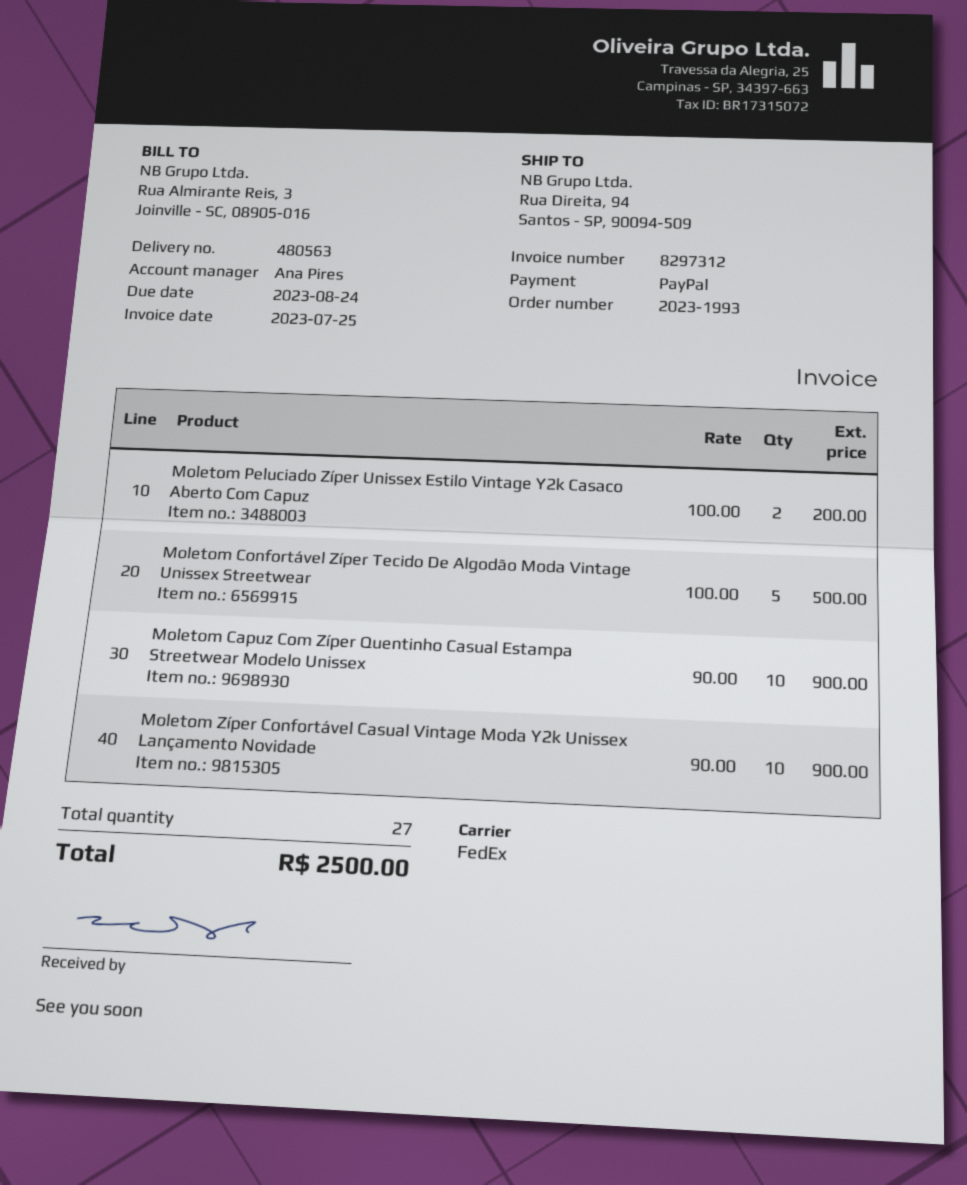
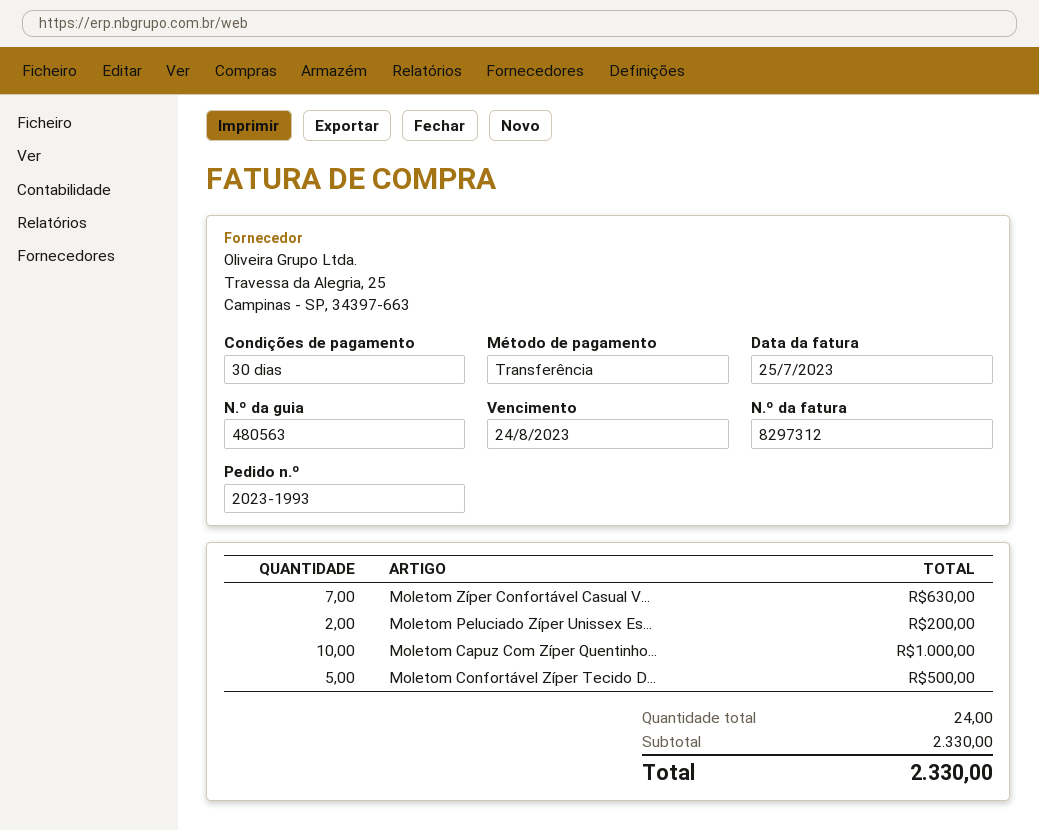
payment method: PayPal -> bank transfer
Moletom Capuz Com Zíper Quentinho Casual Estampa Streetwear Modelo Unissex: 10 for 900.00 -> 10 for 1000.00
Moletom Zíper Confortável Casual Vintage Moda Y2k Unissex Lançamento Novidade: 10 for 900.00 -> 7 for 630.00
total quantity: 27 -> 24
total: 2500.00 -> 2330.00

